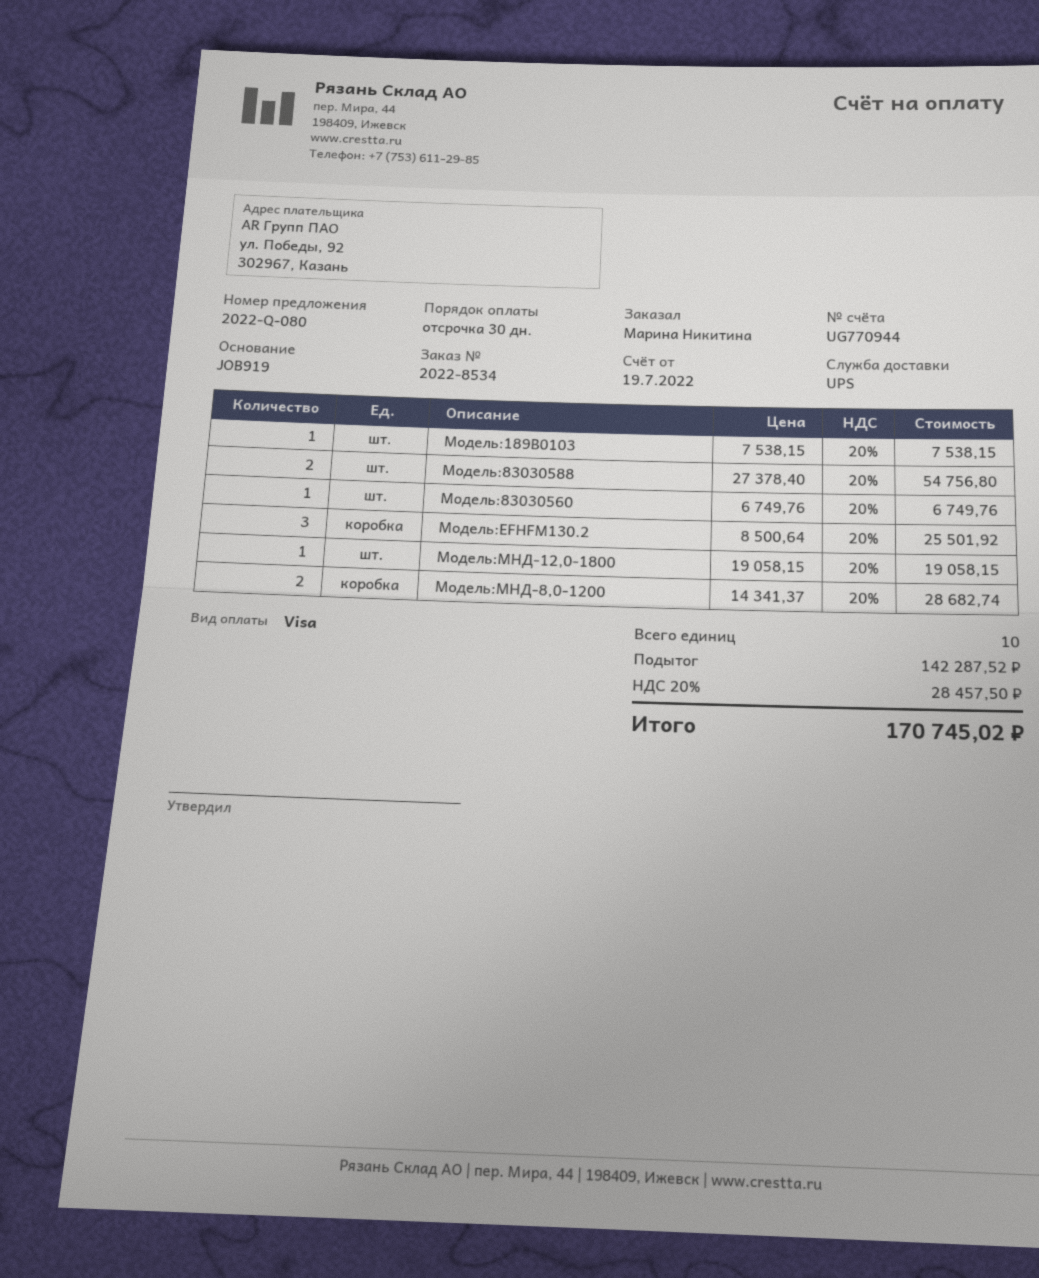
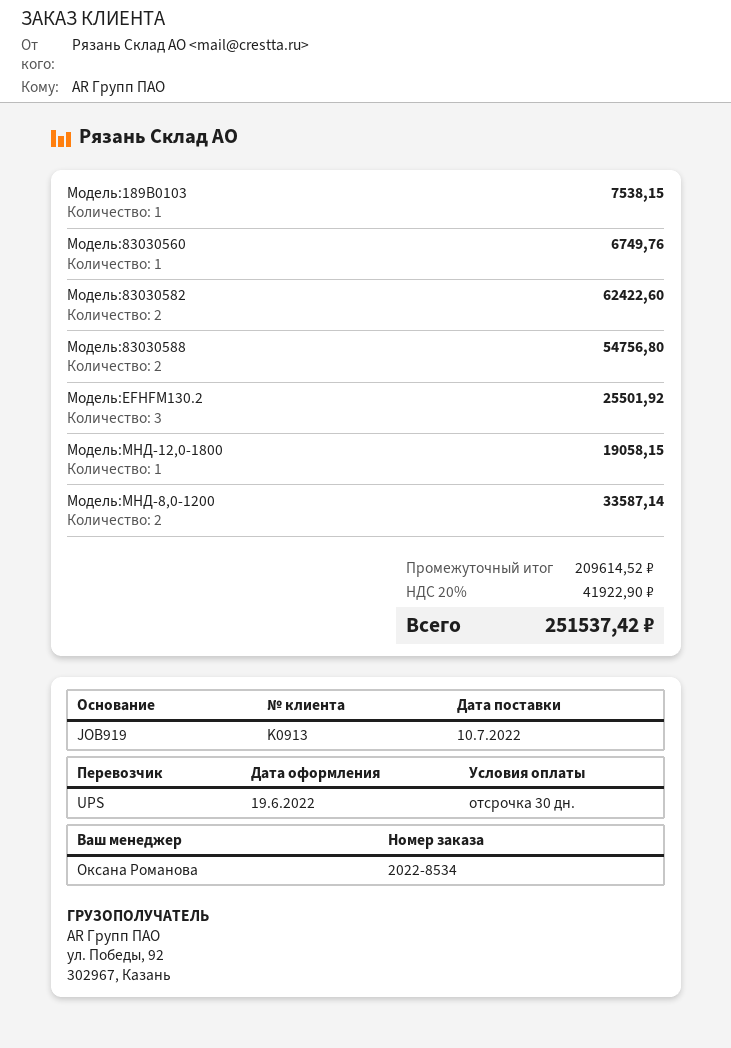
Модель:МНД-8,0-1200: 2 for 28682.74 -> 2 for 33587.14
Модель:83030582: none -> 2 for 62422.60
subtotal: 142287.52 -> 209614.52
tax: 20% = 28457.50 -> 20% = 41922.90
total: 170745.02 -> 251537.42

